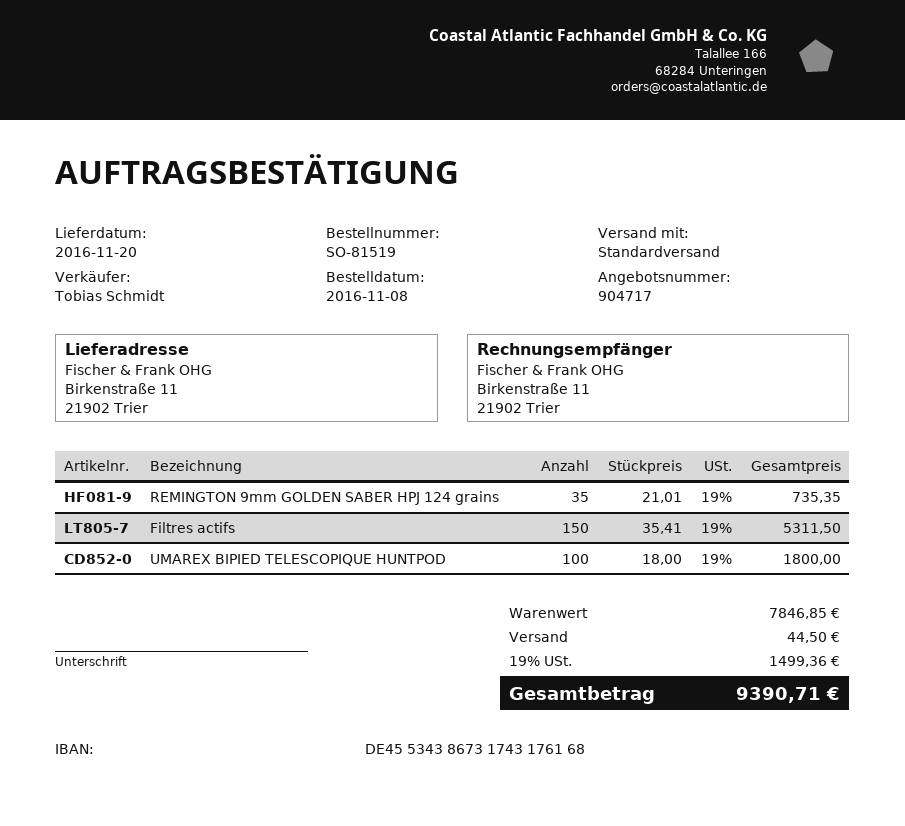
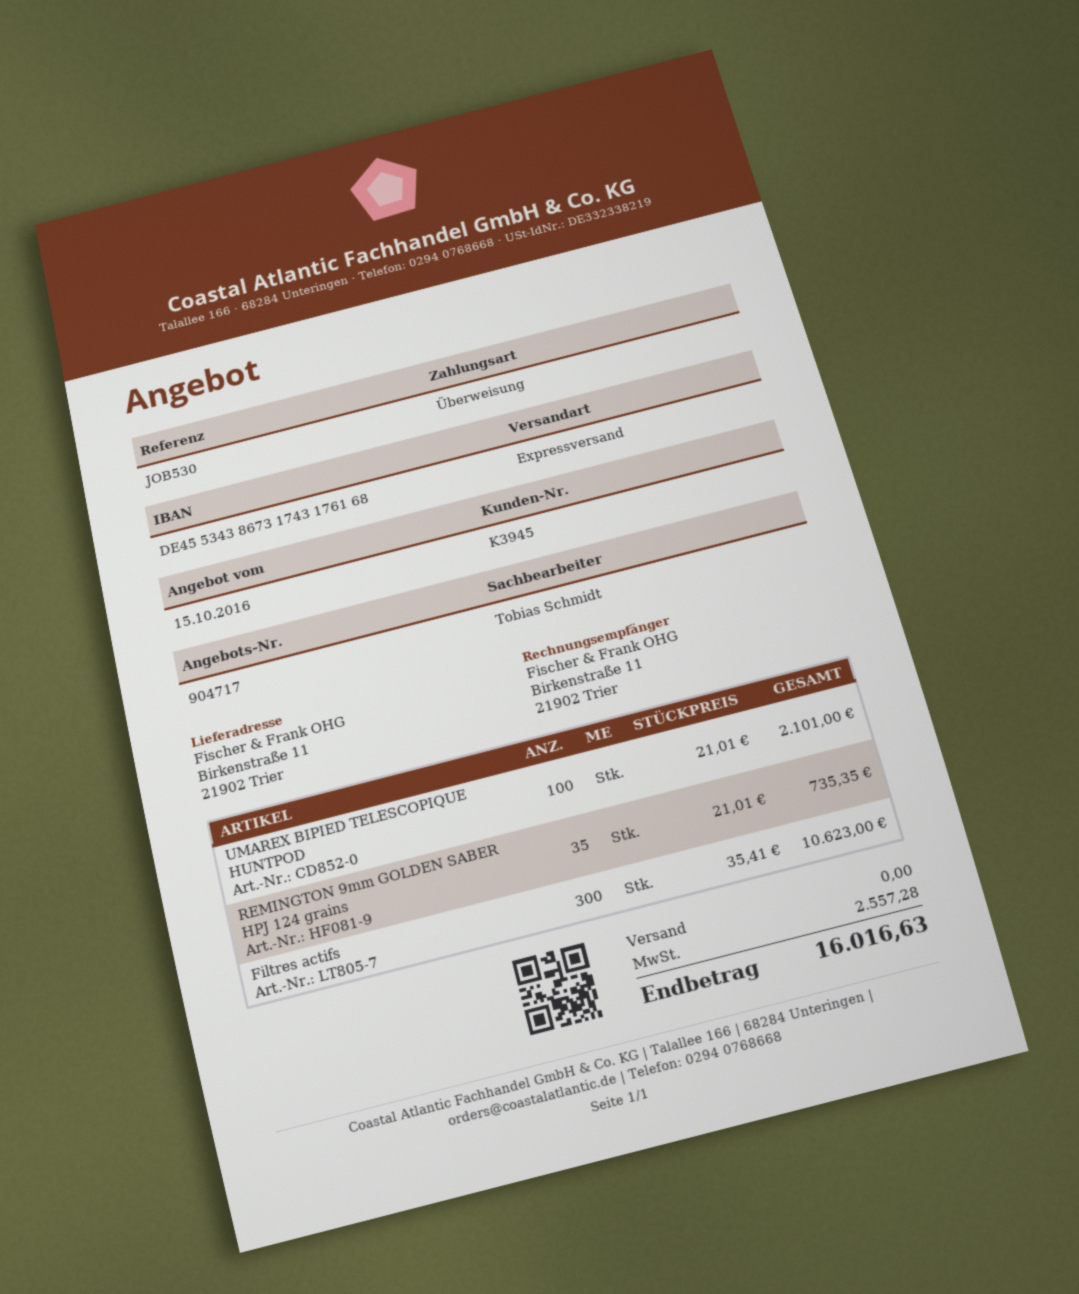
shipping method: standard -> express
Filtres actifs: 150 x 35.41 = 5311.50 -> 300 x 35.41 = 10623.00
UMAREX BIPIED TELESCOPIQUE HUNTPOD: 100 x 18.00 = 1800.00 -> 100 x 21.01 = 2101.00
shipping: 44.50 -> 0.00
tax: 1499.36 -> 2557.28
total: 9390.71 -> 16016.63

